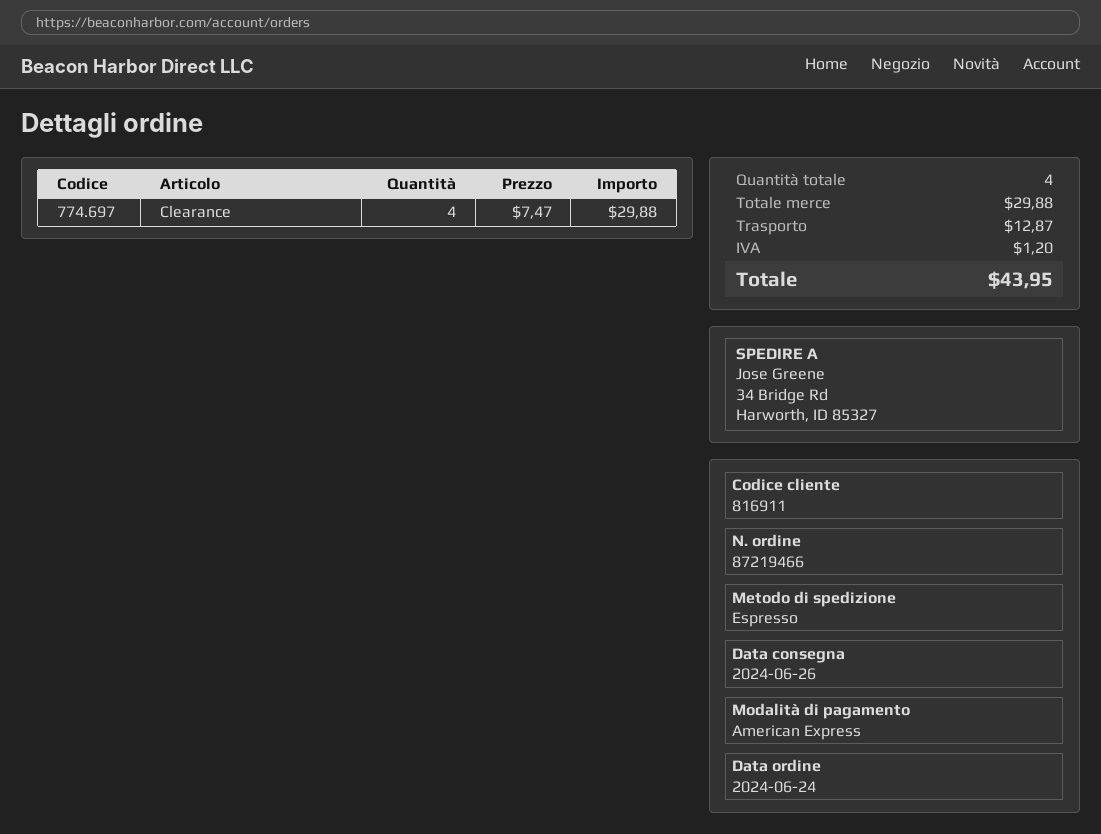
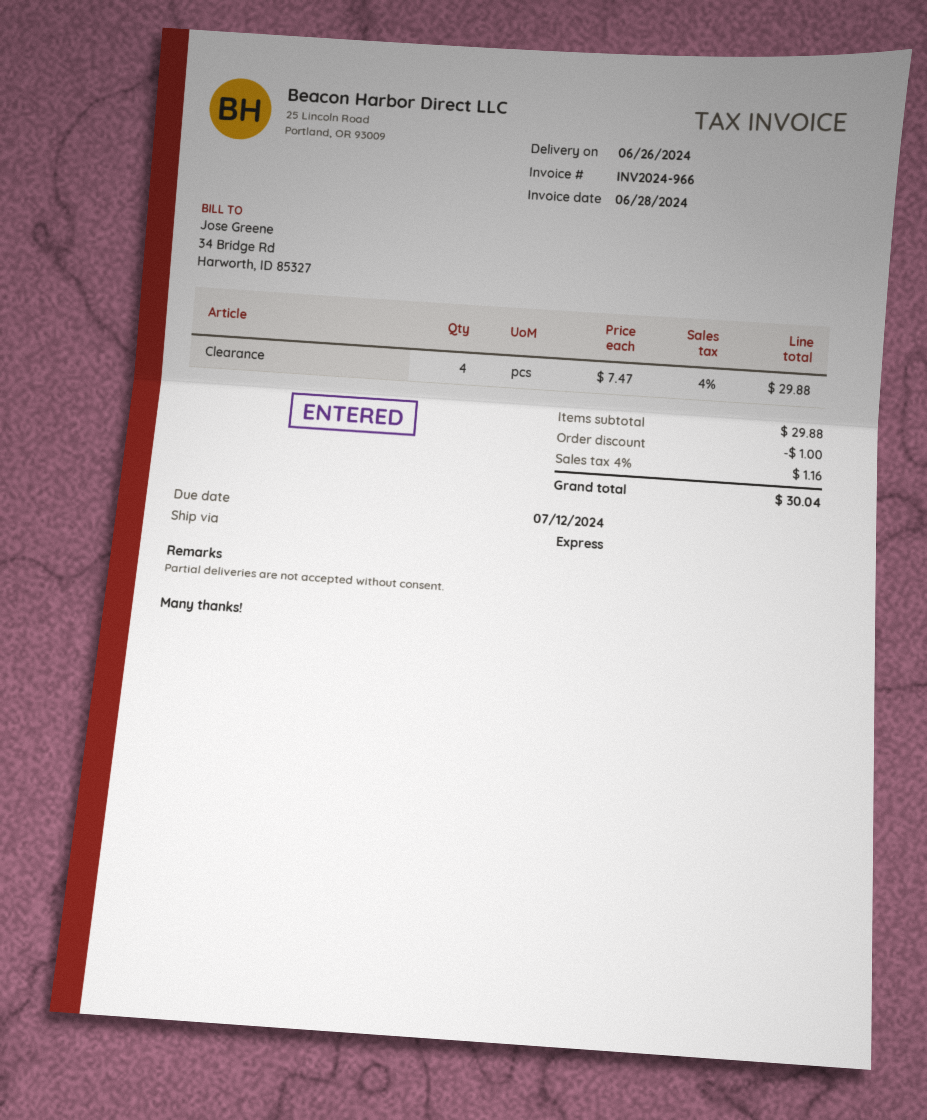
discount: none -> 1.00
shipping: 12.87 -> none
tax: 1.20 -> 1.16
total: 43.95 -> 30.04

